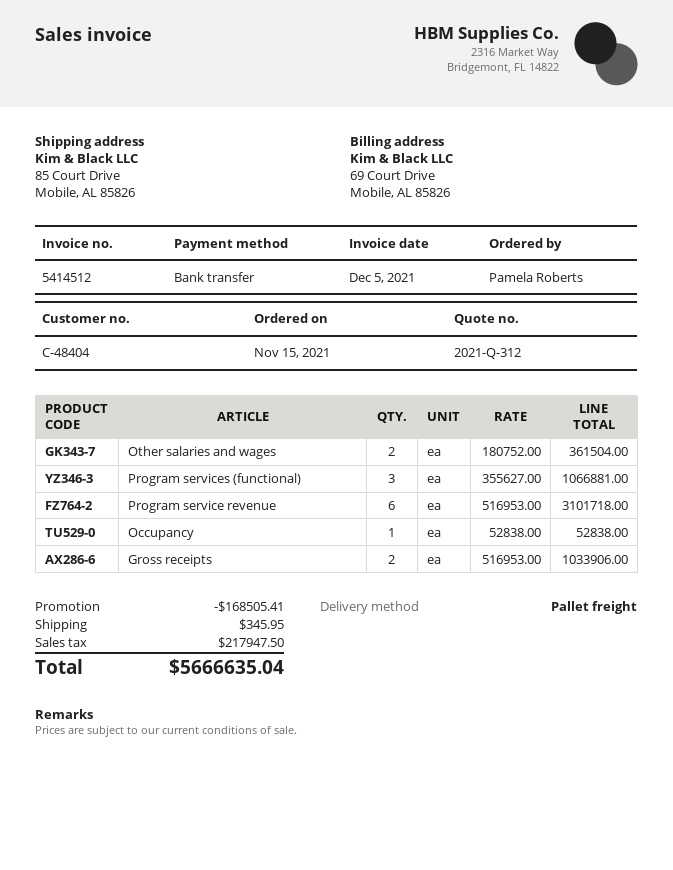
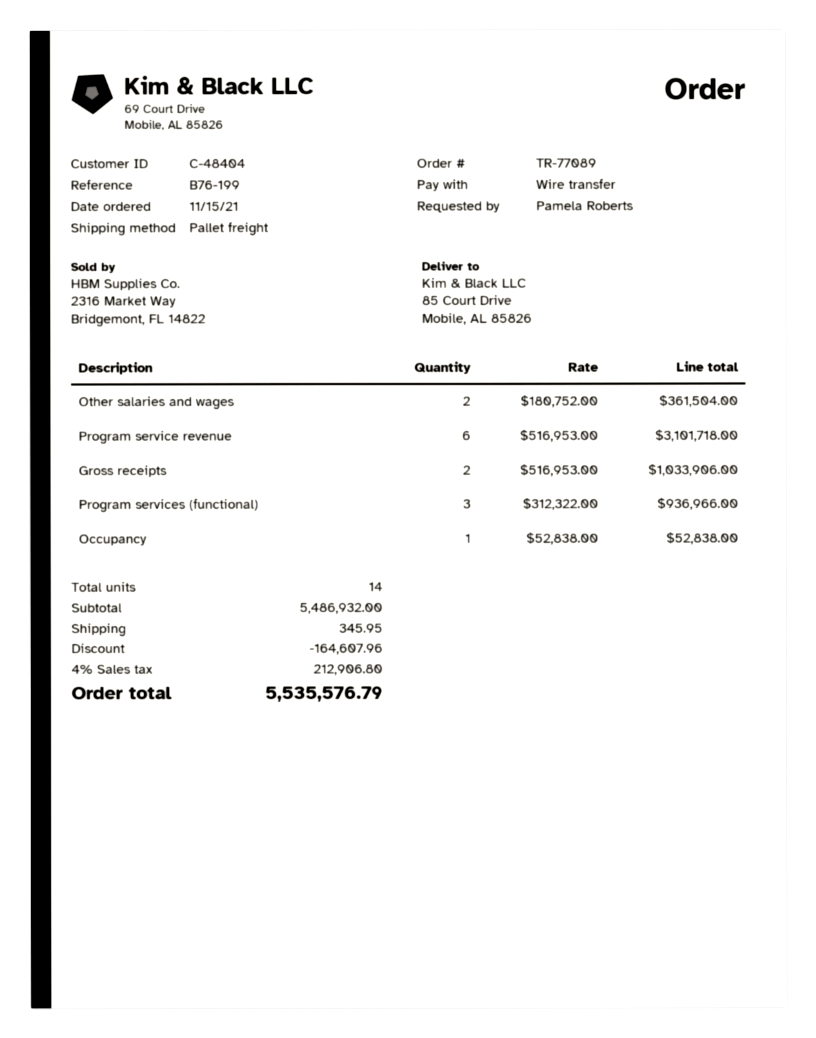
Program services (functional): 3 x 355627.00 = 1066881.00 -> 3 x 312322.00 = 936966.00
discount: 168505.41 -> 164607.96
tax: 217947.50 -> 212906.80
total: 5666635.04 -> 5535576.79

